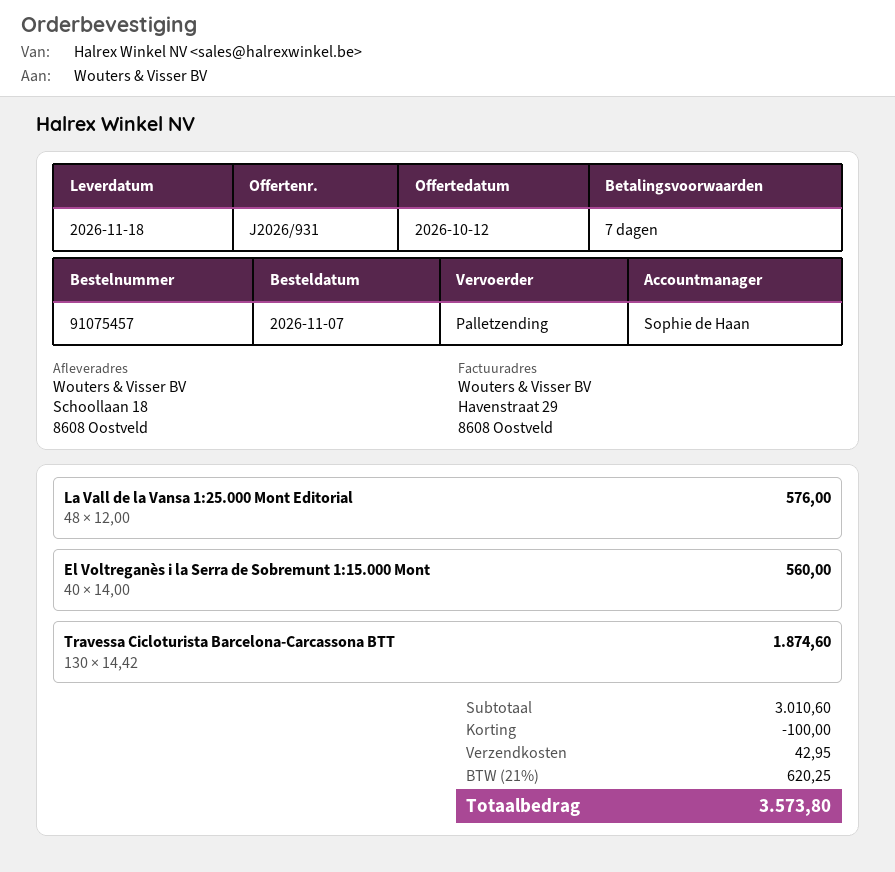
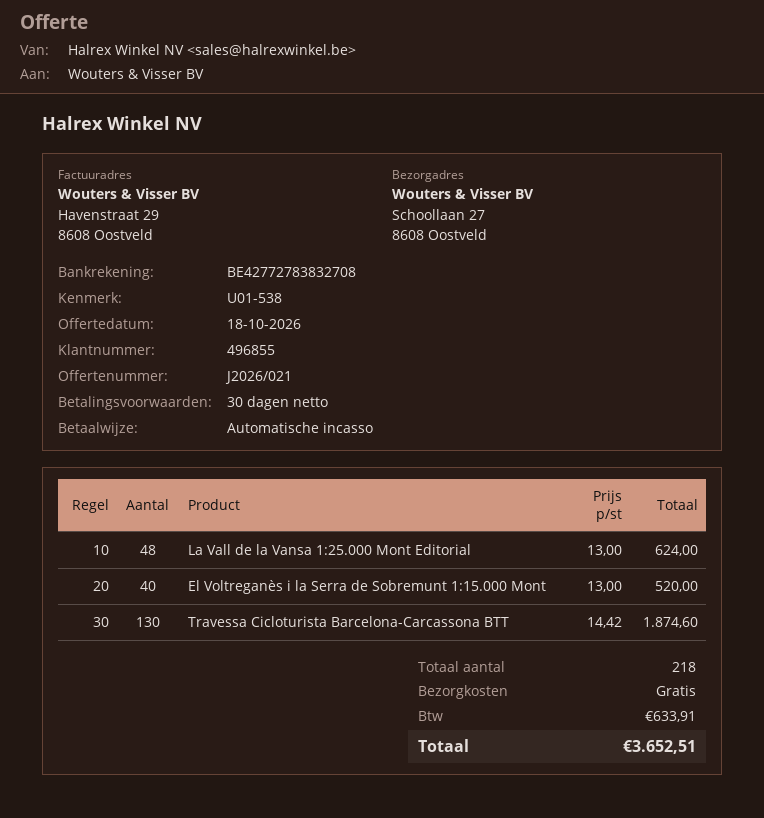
quote number: J2026/931 -> J2026/021
quote date: 2026-10-12 -> 2026-10-18
payment terms: 7 days -> 30 days
ship to: Schoollaan 18, 8608 Oostveld -> Schoollaan 27, 8608 Oostveld
La Vall de la Vansa 1:25.000 Mont Editorial: 48 x 12.00 = 576.00 -> 48 x 13.00 = 624.00
El Voltreganès i la Serra de Sobremunt 1:15.000 Mont: 40 x 14.00 = 560.00 -> 40 x 13.00 = 520.00
discount: 100.00 -> none
shipping: 42.95 -> 0.00
tax: 620.25 -> 633.91
total: 3573.80 -> 3652.51

